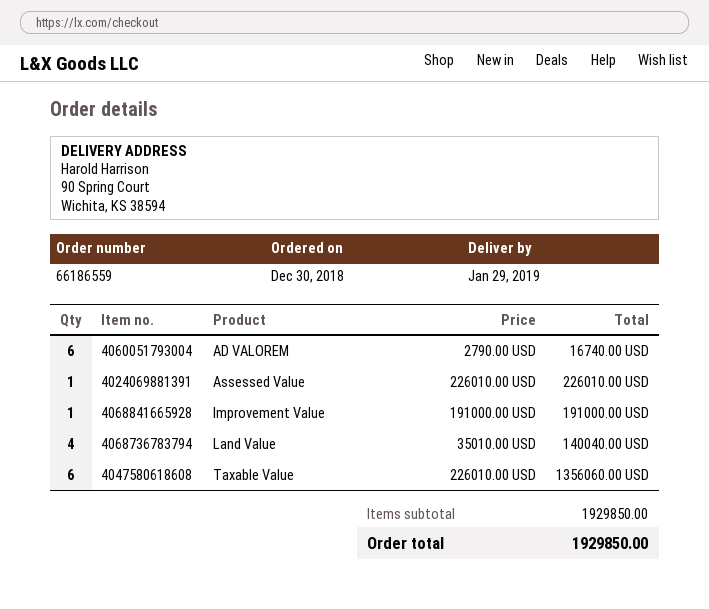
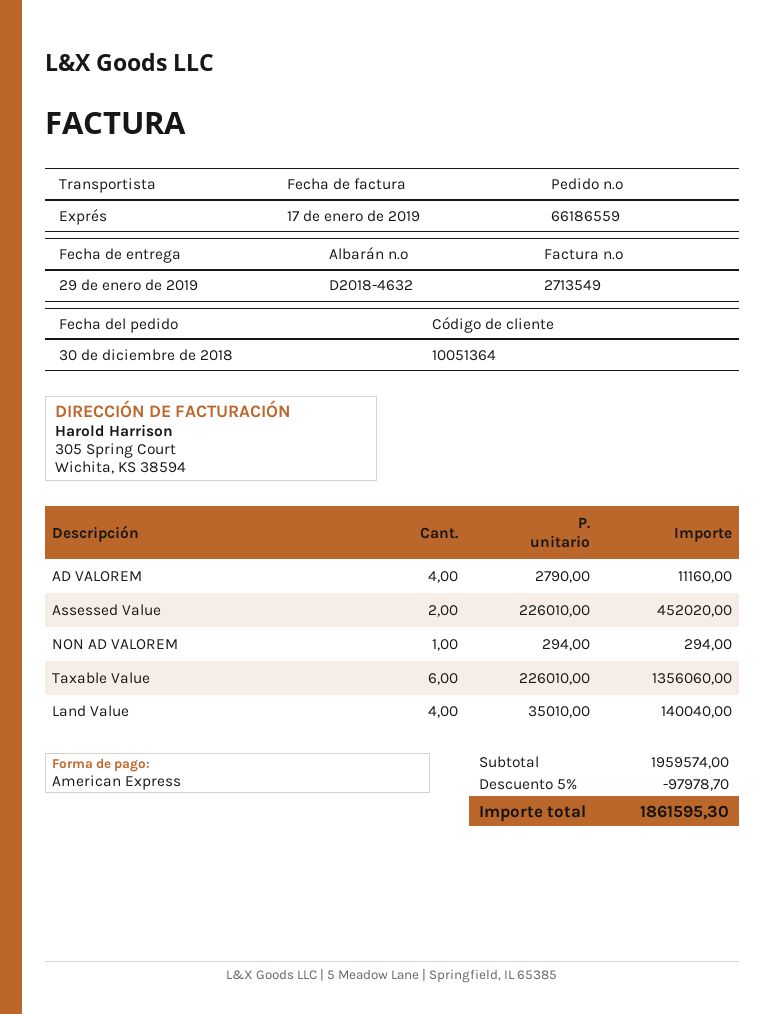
AD VALOREM: 6 x 2790.00 = 16740.00 -> 4 x 2790.00 = 11160.00
Assessed Value: 1 x 226010.00 = 226010.00 -> 2 x 226010.00 = 452020.00
Improvement Value: 1 x 191000.00 = 191000.00 -> none
NON AD VALOREM: none -> 1 x 294.00 = 294.00
subtotal: 1929850.00 -> 1959574.00
discount: none -> 5% = 97978.70
total: 1929850.00 -> 1861595.30

